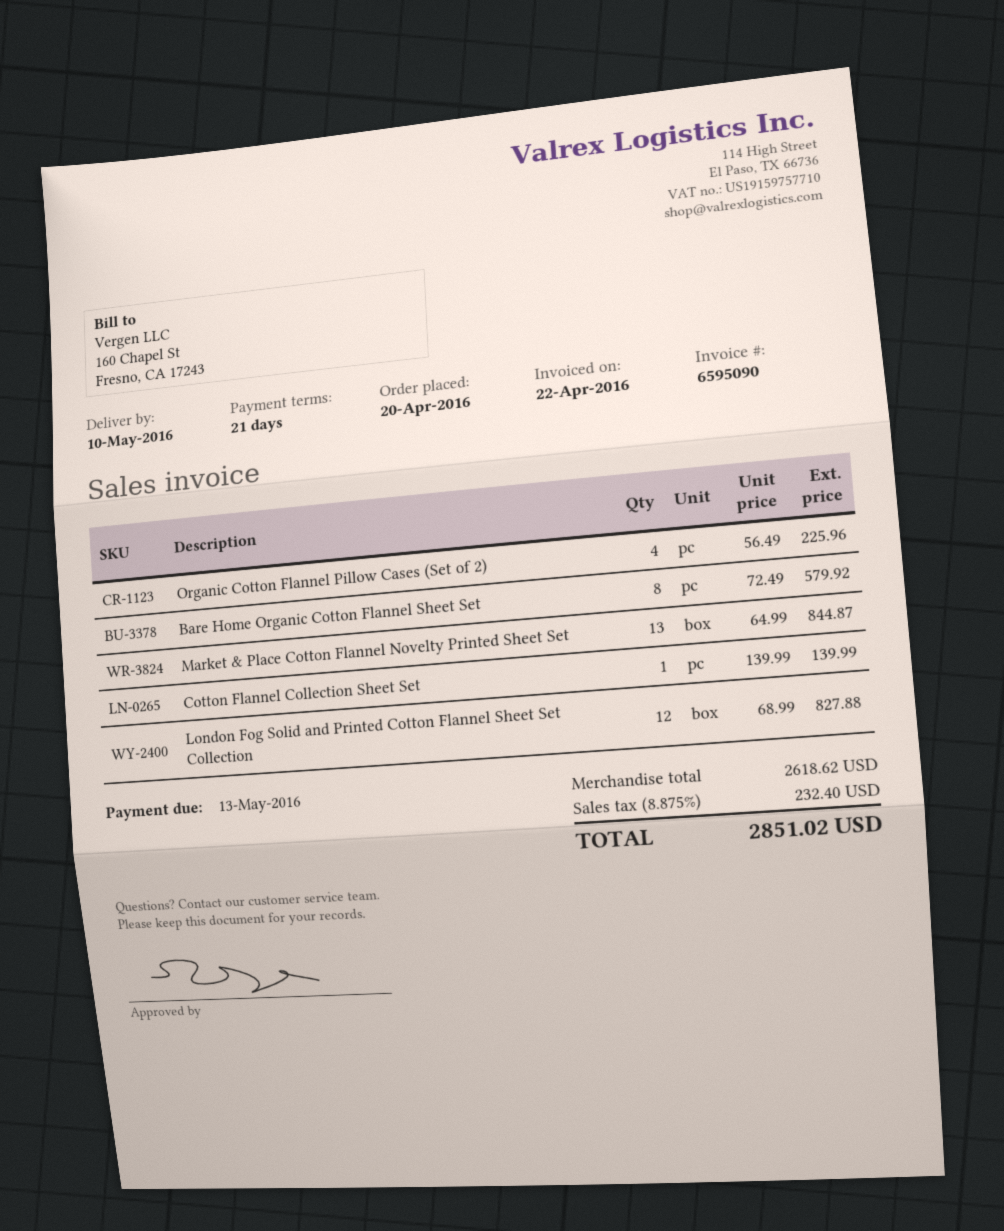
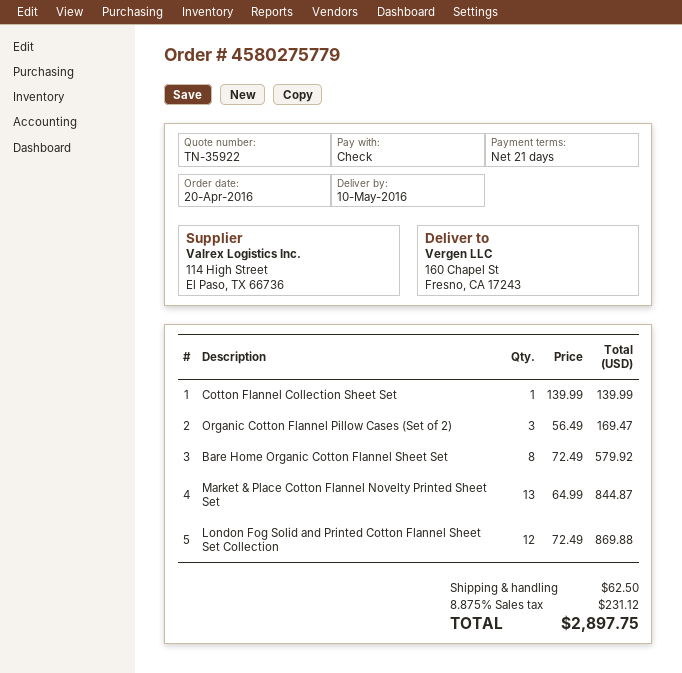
Organic Cotton Flannel Pillow Cases (Set of 2): 4 x 56.49 = 225.96 -> 3 x 56.49 = 169.47
London Fog Solid and Printed Cotton Flannel Sheet Set Collection: 12 x 68.99 = 827.88 -> 12 x 72.49 = 869.88
shipping: none -> 62.50
tax: 8.875% = 232.40 -> 8.875% = 231.12
total: 2851.02 -> 2897.75

